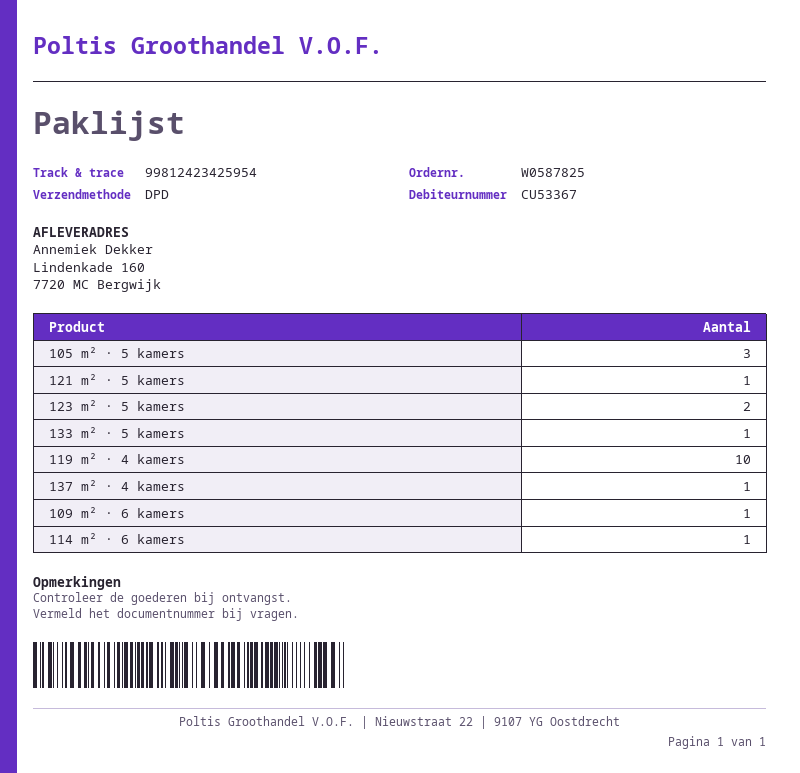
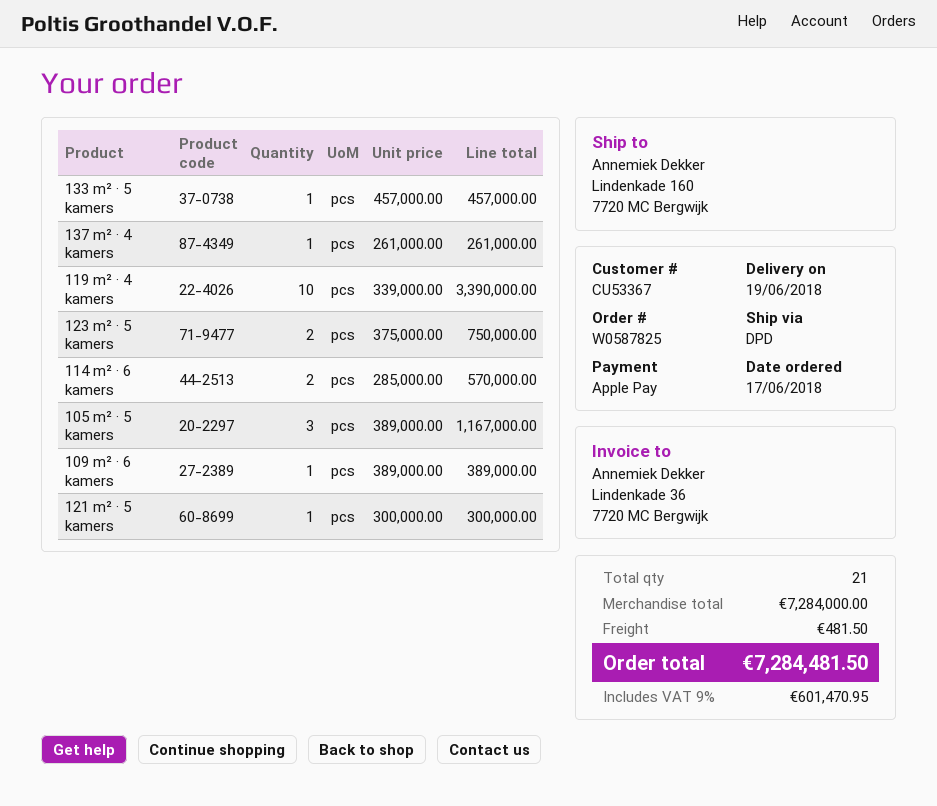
114 m² · 6 kamers: 1 -> 2

